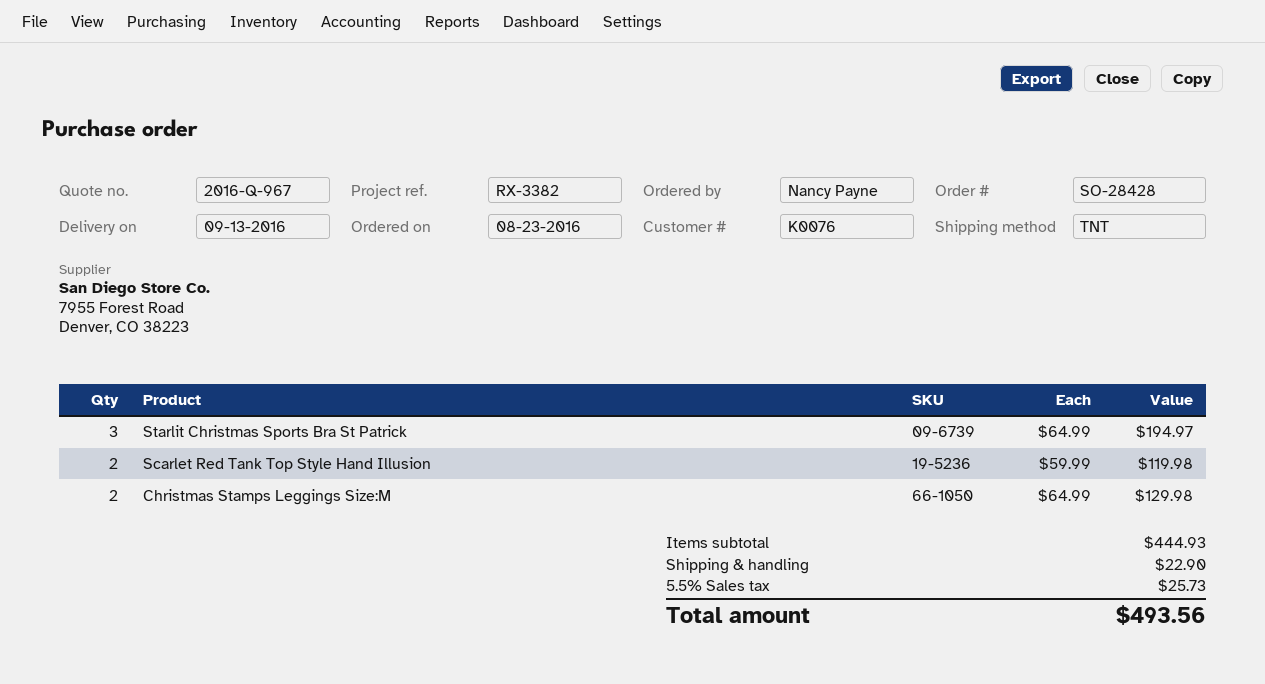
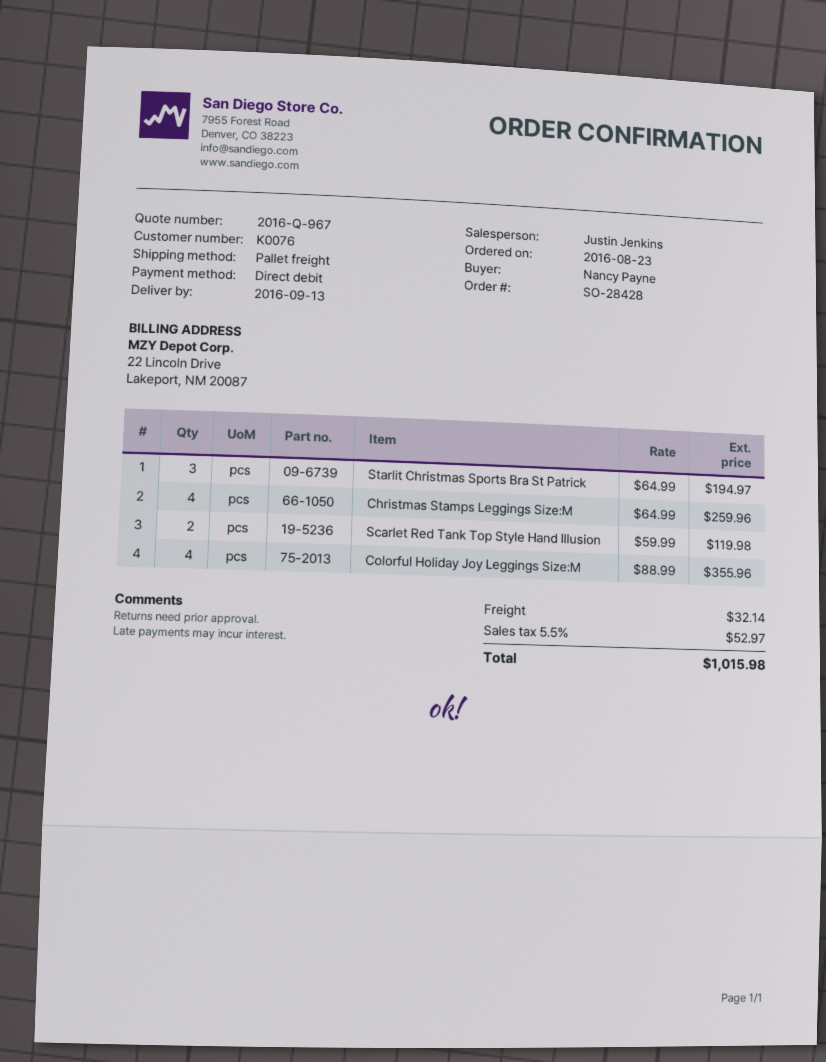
shipping method: TNT -> pallet freight
Christmas Stamps Leggings Size:M: 2 x 64.99 = 129.98 -> 4 x 64.99 = 259.96
Colorful Holiday Joy Leggings Size:M: none -> 4 x 88.99 = 355.96
shipping: 22.90 -> 32.14
tax: 5.5% = 25.73 -> 5.5% = 52.97
total: 493.56 -> 1015.98

